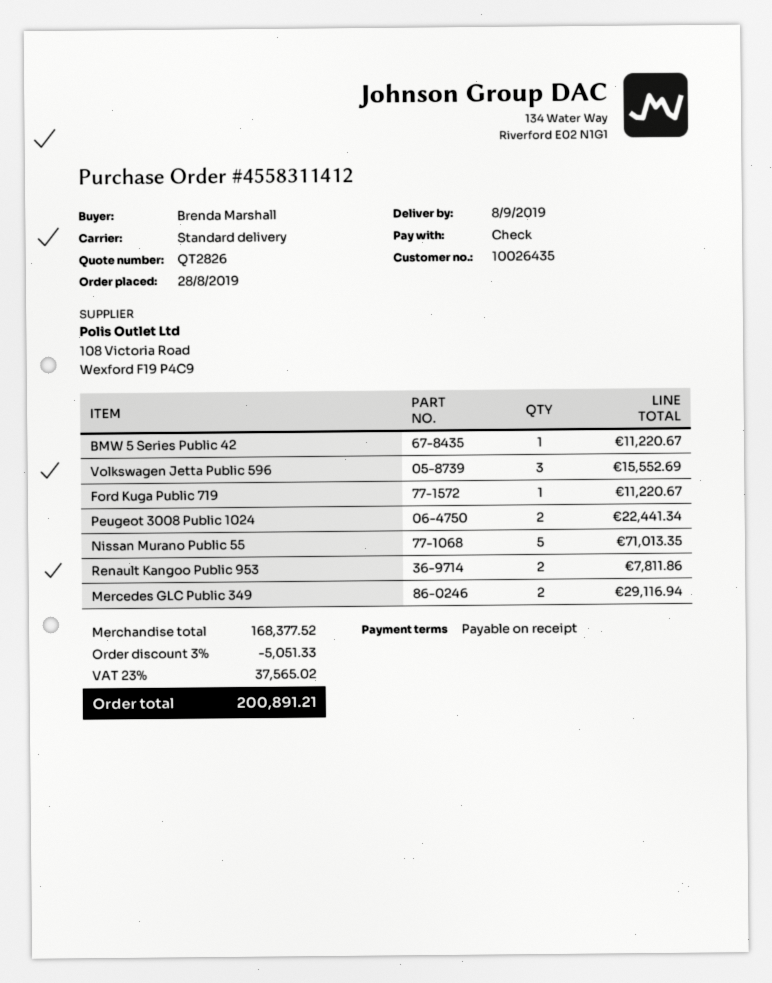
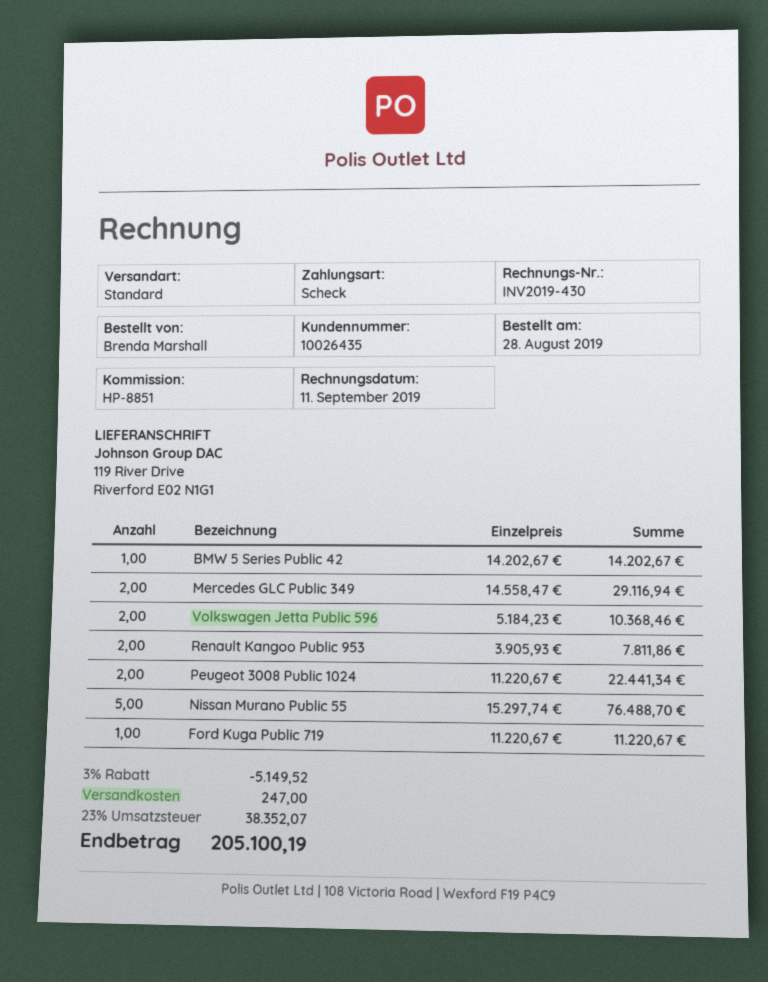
BMW 5 Series Public 42: 1 for 11220.67 -> 1 for 14202.67
Volkswagen Jetta Public 596: 3 for 15552.69 -> 2 for 10368.46
Nissan Murano Public 55: 5 for 71013.35 -> 5 for 76488.70
discount: 3% = 5051.33 -> 3% = 5149.52
shipping: none -> 247.00
tax: 23% = 37565.02 -> 23% = 38352.07
total: 200891.21 -> 205100.19

